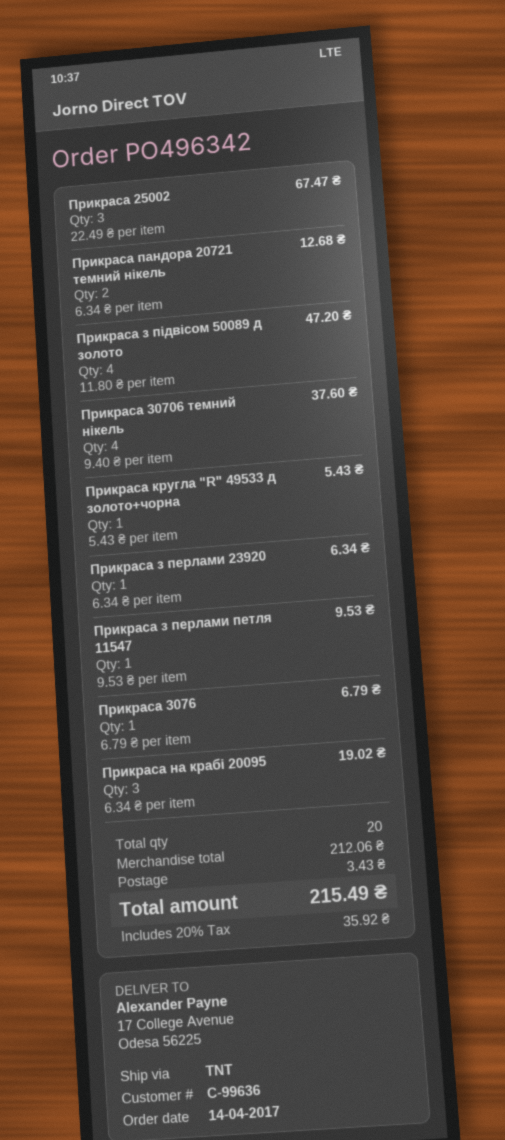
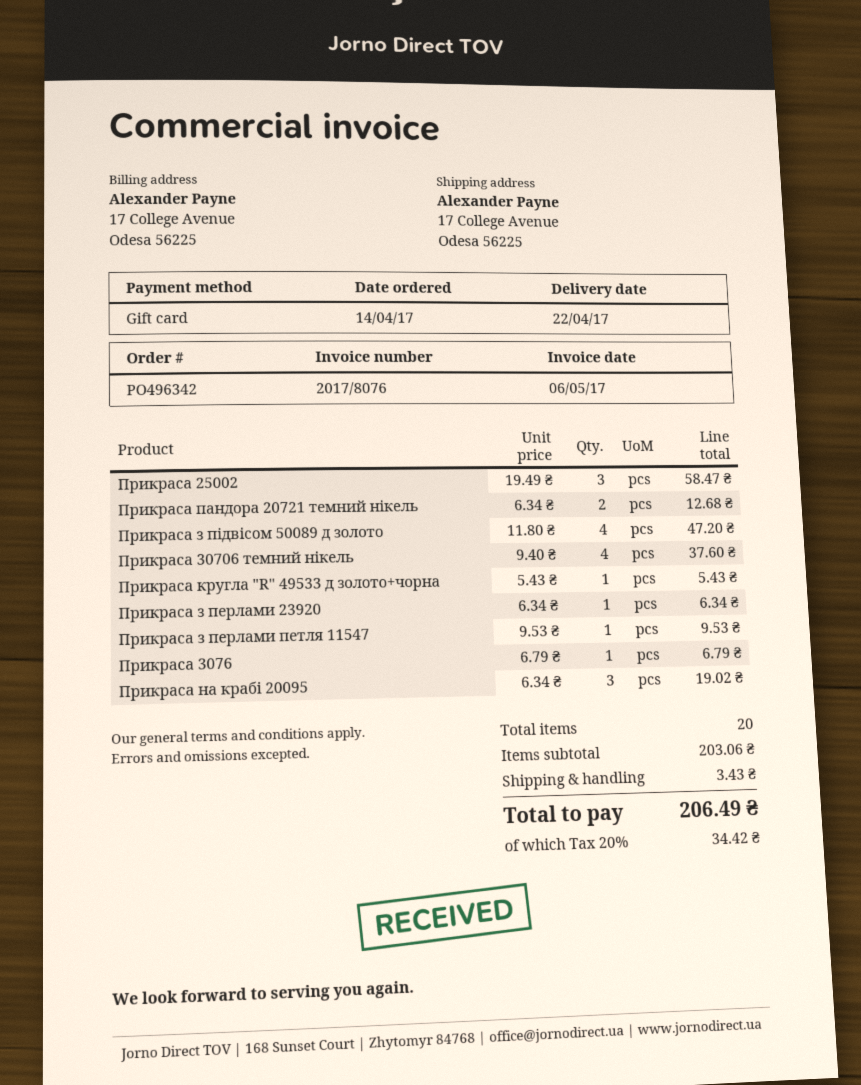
Прикраса 25002: 3 x 22.49 = 67.47 -> 3 x 19.49 = 58.47
subtotal: 212.06 -> 203.06
tax: 20% = 35.92 -> 20% = 34.42
total: 215.49 -> 206.49

